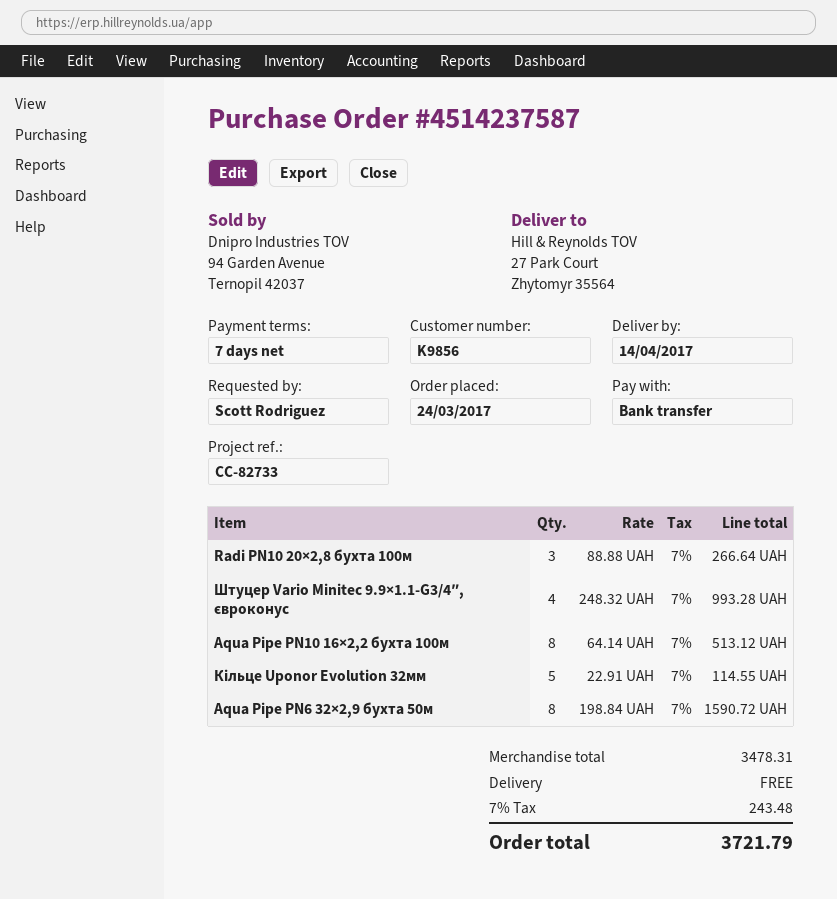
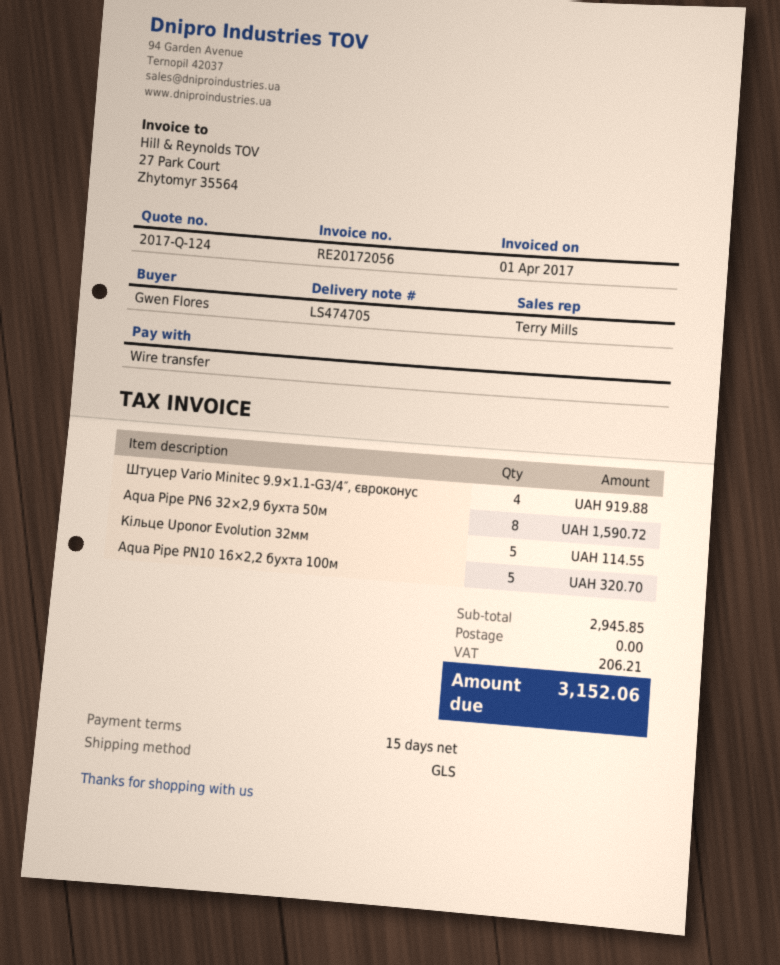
payment terms: 7 days -> 15 days
ordered by: Scott Rodriguez -> Gwen Flores
Radi PN10 20×2,8 бухта 100м: 3 for 266.64 -> none
Штуцер Vario Minitec 9.9×1.1-G3/4″, євроконус: 4 for 993.28 -> 4 for 919.88
Aqua Pipe PN10 16×2,2 бухта 100м: 8 for 513.12 -> 5 for 320.70
subtotal: 3478.31 -> 2945.85
tax: 243.48 -> 206.21
total: 3721.79 -> 3152.06

